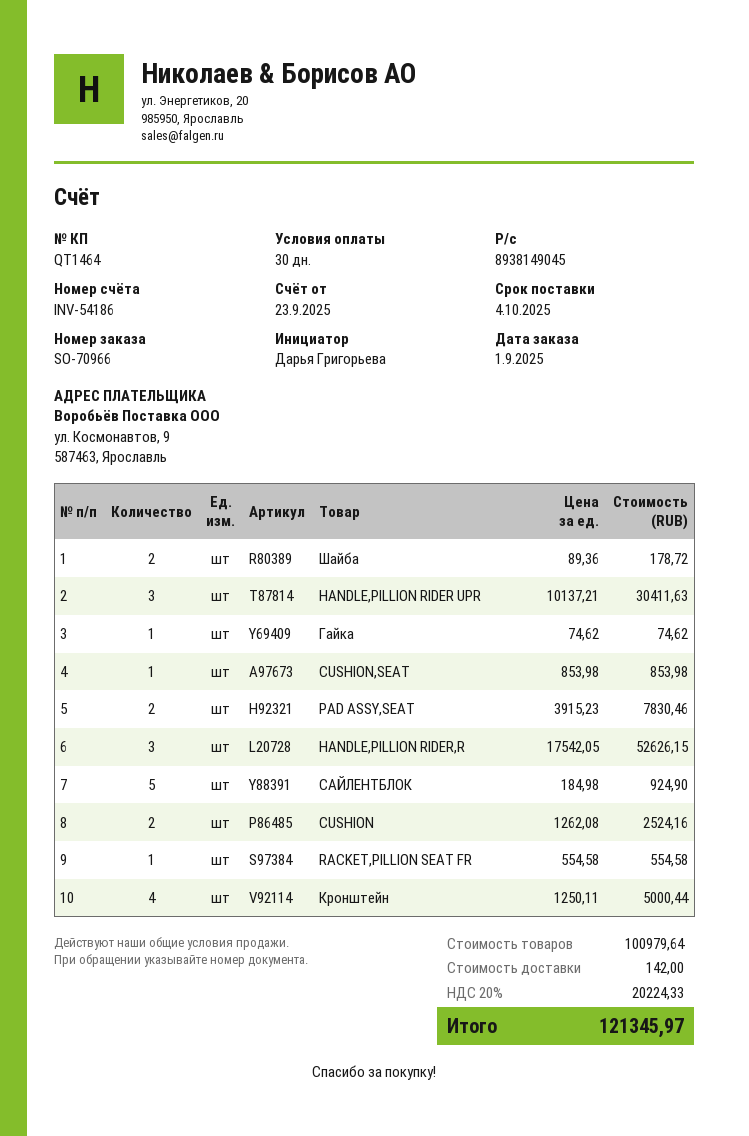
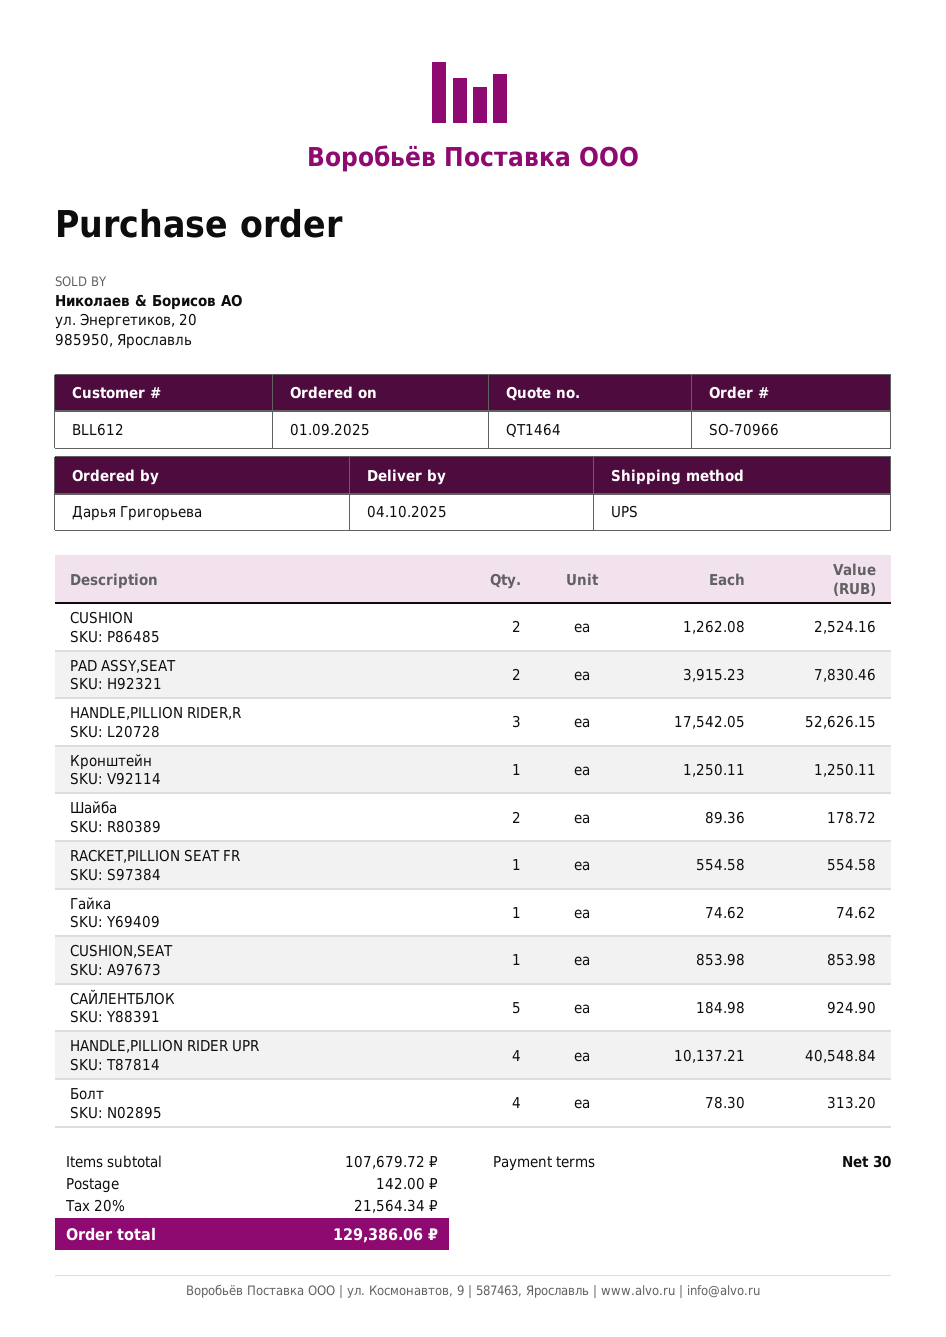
HANDLE,PILLION RIDER UPR: 3 x 10137.21 = 30411.63 -> 4 x 10137.21 = 40548.84
Кронштейн: 4 x 1250.11 = 5000.44 -> 1 x 1250.11 = 1250.11
Болт: none -> 4 x 78.30 = 313.20
subtotal: 100979.64 -> 107679.72
tax: 20% = 20224.33 -> 20% = 21564.34
total: 121345.97 -> 129386.06

